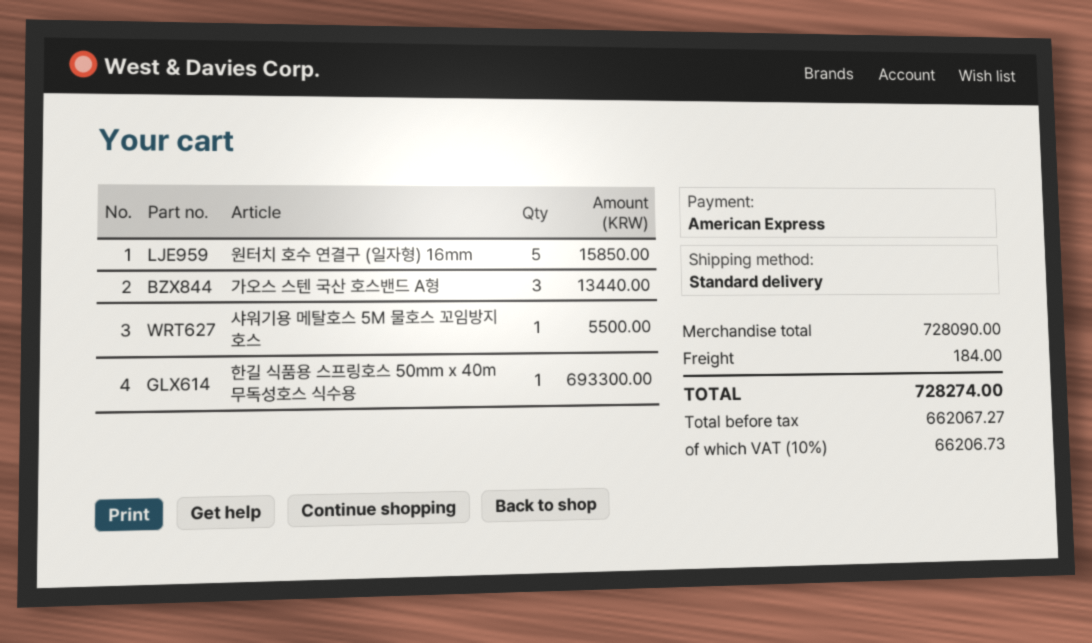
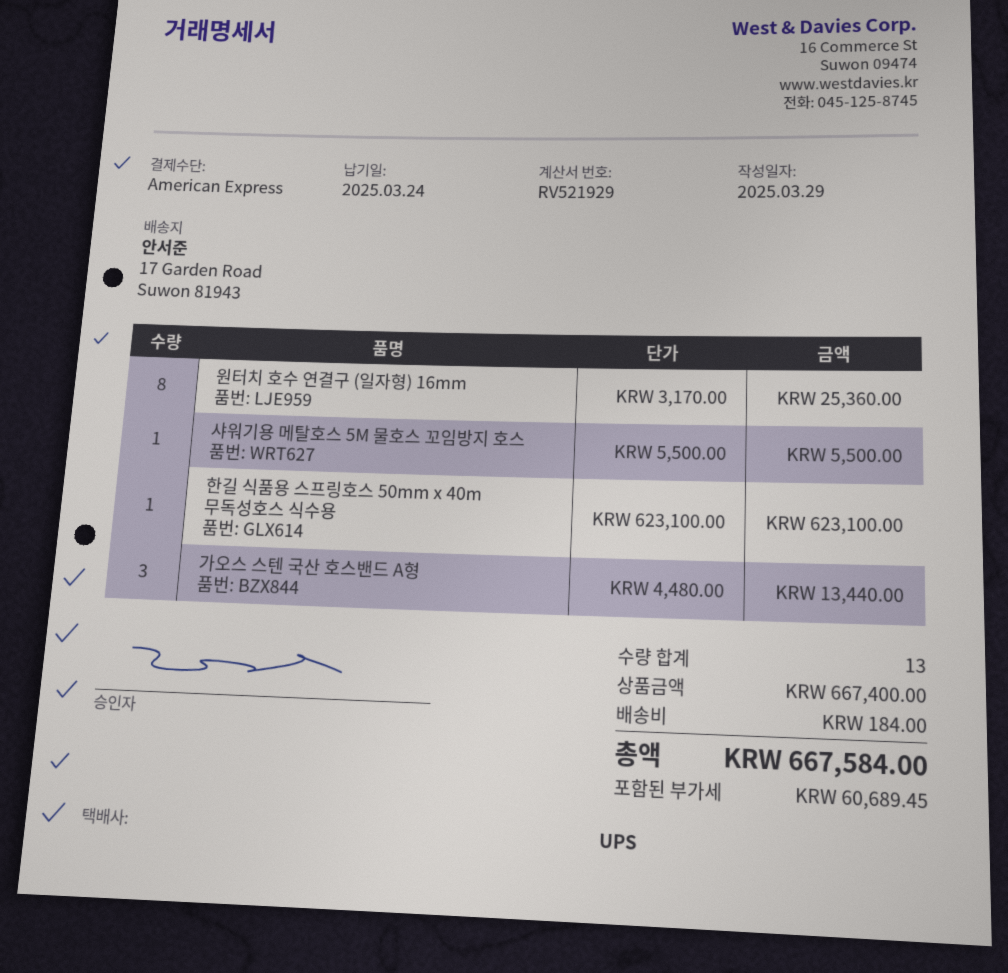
shipping method: standard -> UPS
원터치 호수 연결구 (일자형) 16mm: 5 for 15850.00 -> 8 for 25360.00
한길 식품용 스프링호스 50mm x 40m 무독성호스 식수용: 1 for 693300.00 -> 1 for 623100.00
subtotal: 728090.00 -> 667400.00
tax: 66206.73 -> 60689.45
total: 728274.00 -> 667584.00

